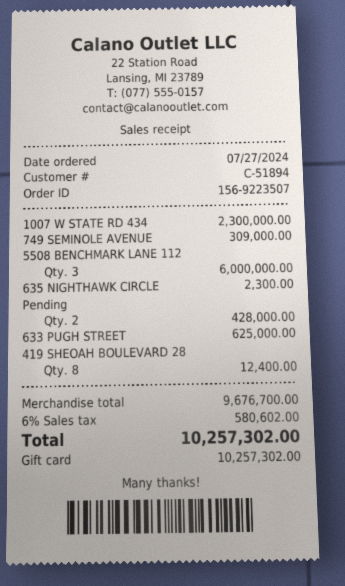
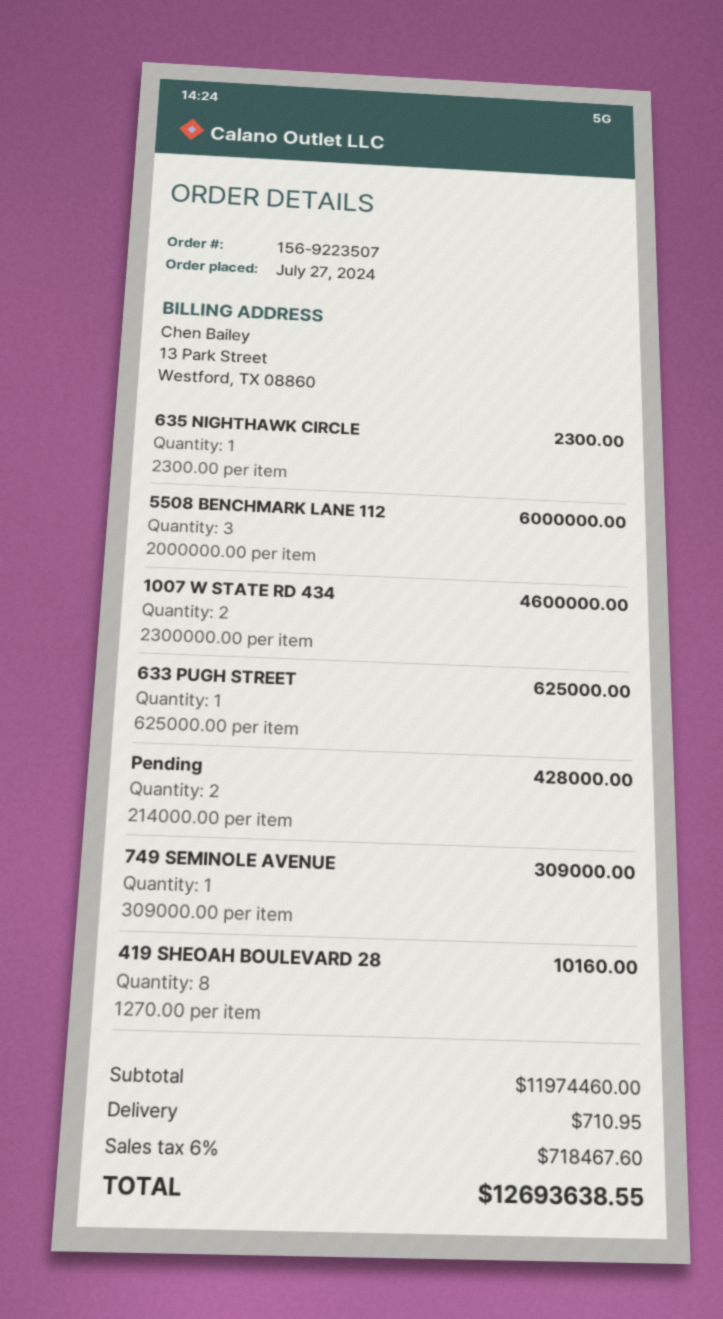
1007 W STATE RD 434: 1 for 2300000.00 -> 2 for 4600000.00
419 SHEOAH BOULEVARD 28: 8 for 12400.00 -> 8 for 10160.00
subtotal: 9676700.00 -> 11974460.00
shipping: none -> 710.95
tax: 6% = 580602.00 -> 6% = 718467.60
total: 10257302.00 -> 12693638.55

